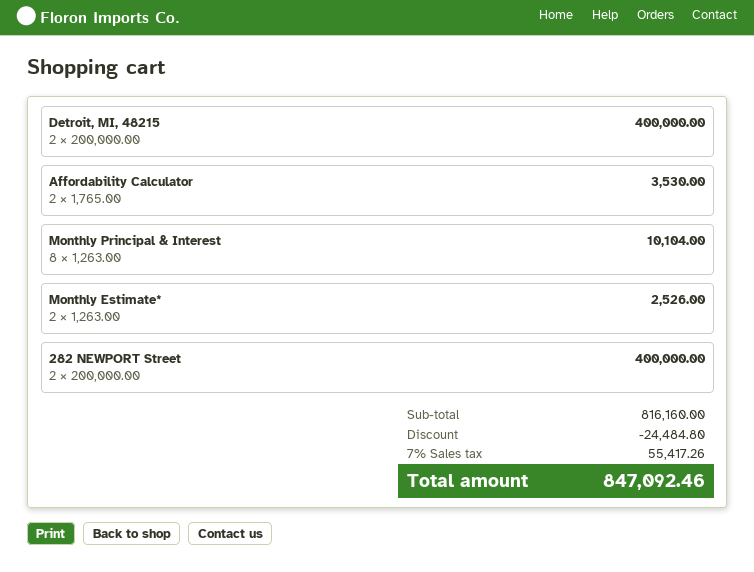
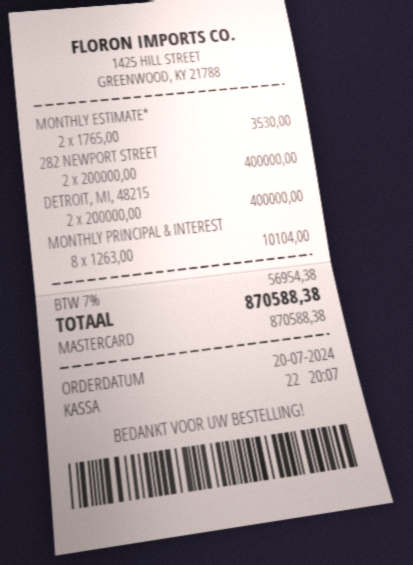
Affordability Calculator: 2 x 1765.00 = 3530.00 -> none
Monthly Estimate*: 2 x 1263.00 = 2526.00 -> 2 x 1765.00 = 3530.00
discount: 24484.80 -> none
tax: 7% = 55417.26 -> 7% = 56954.38
total: 847092.46 -> 870588.38

